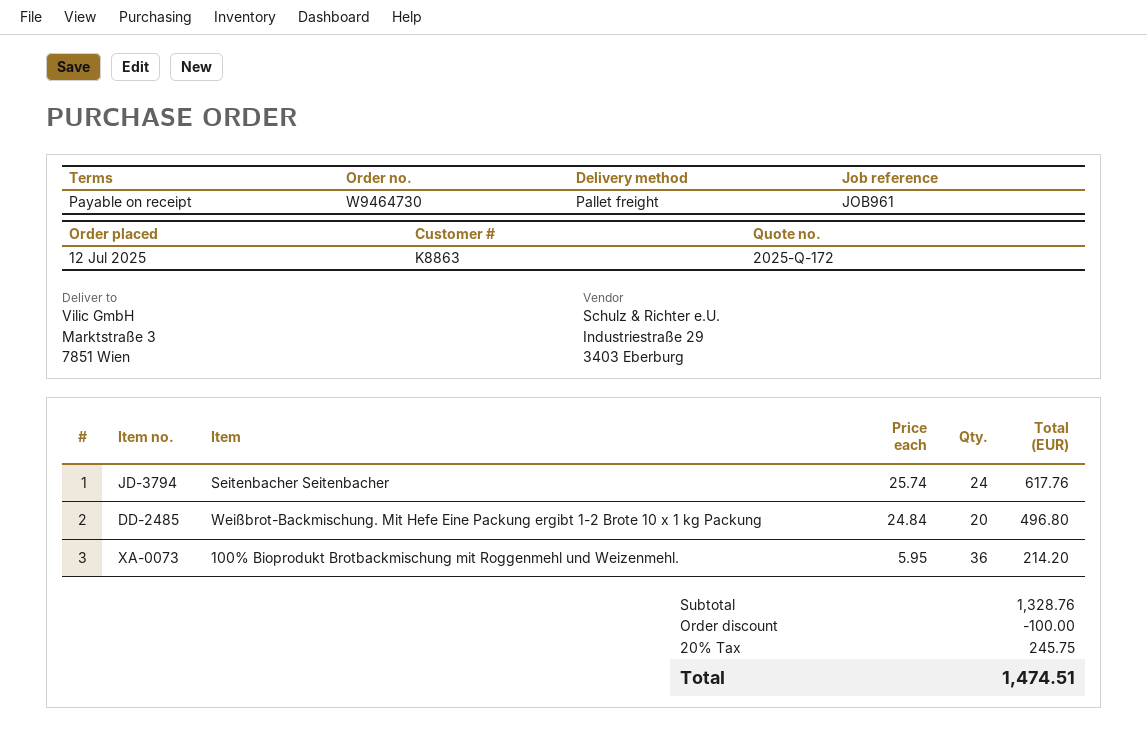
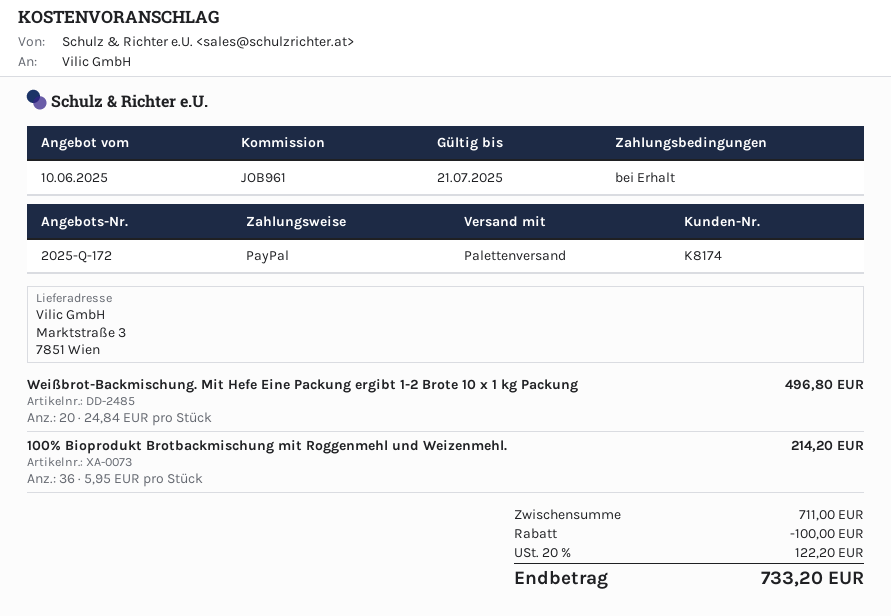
customer number: K8863 -> K8174
Seitenbacher Seitenbacher: 24 x 25.74 = 617.76 -> none
subtotal: 1328.76 -> 711.00
tax: 20% = 245.75 -> 20% = 122.20
total: 1474.51 -> 733.20

